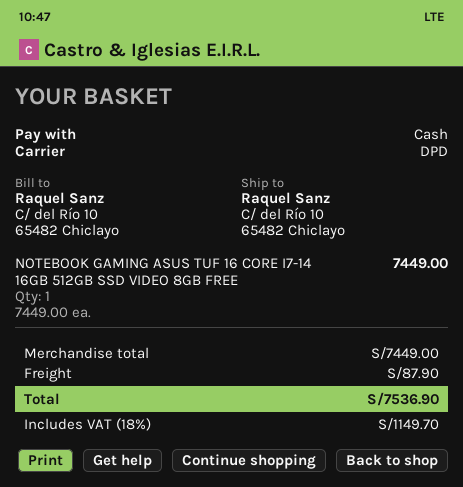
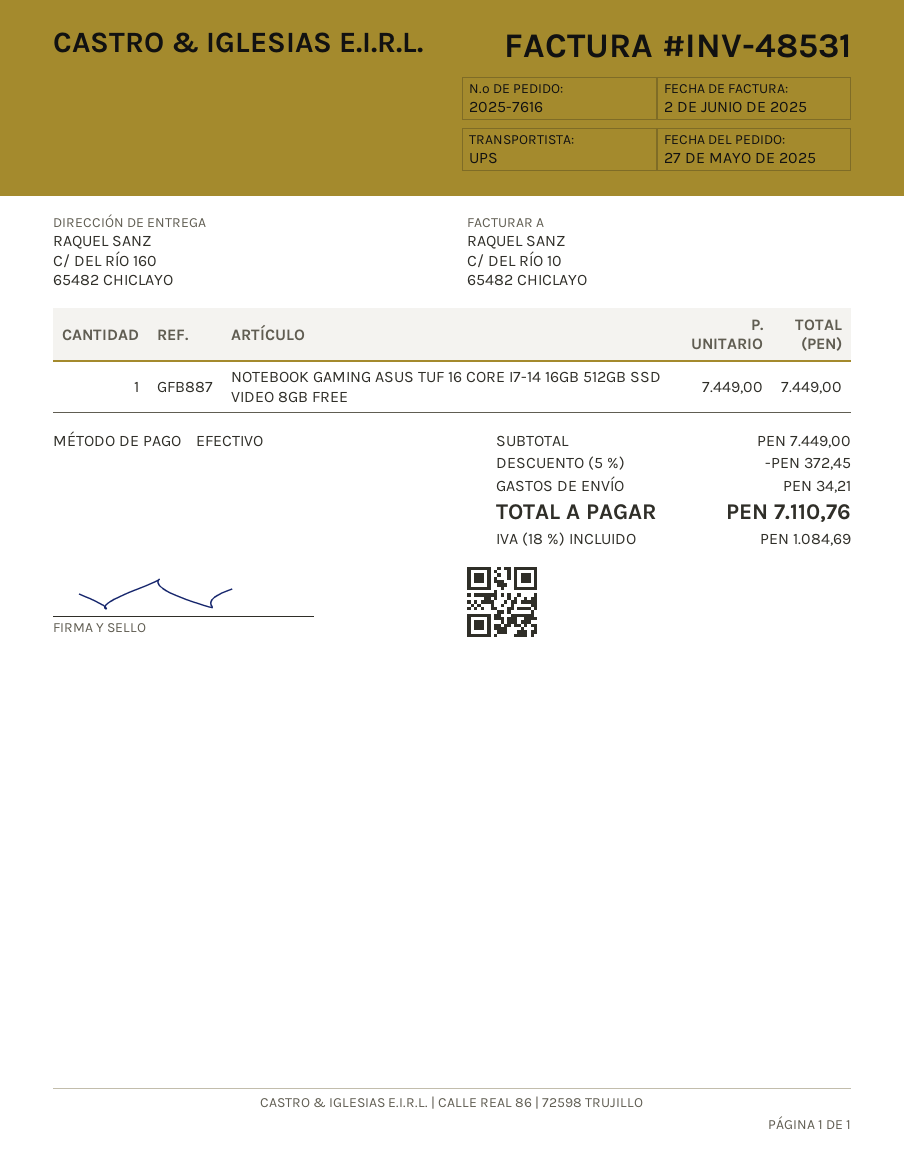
shipping method: DPD -> UPS
ship to: C/ del Río 10, 65482 Chiclayo -> C/ DEL RÍO 160, 65482 CHICLAYO
discount: none -> 5% = 372.45
shipping: 87.90 -> 34.21
tax: 18% = 1149.70 -> 18% = 1084.69
total: 7536.90 -> 7110.76

